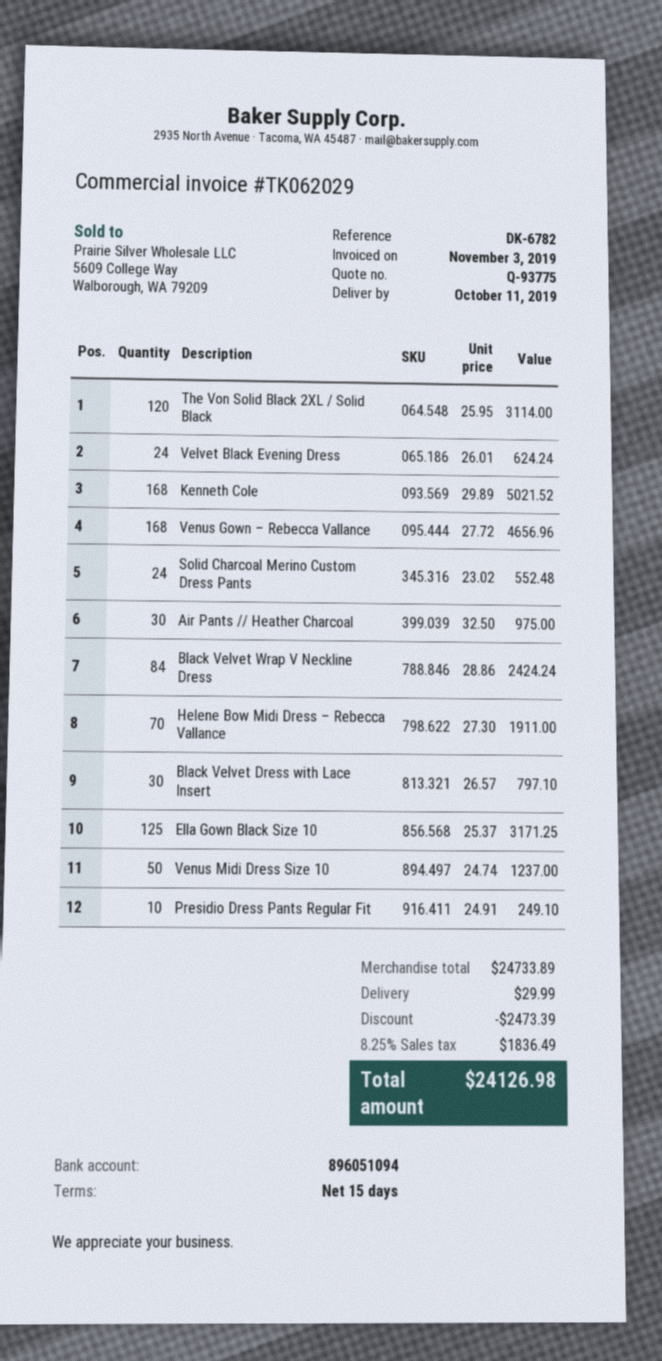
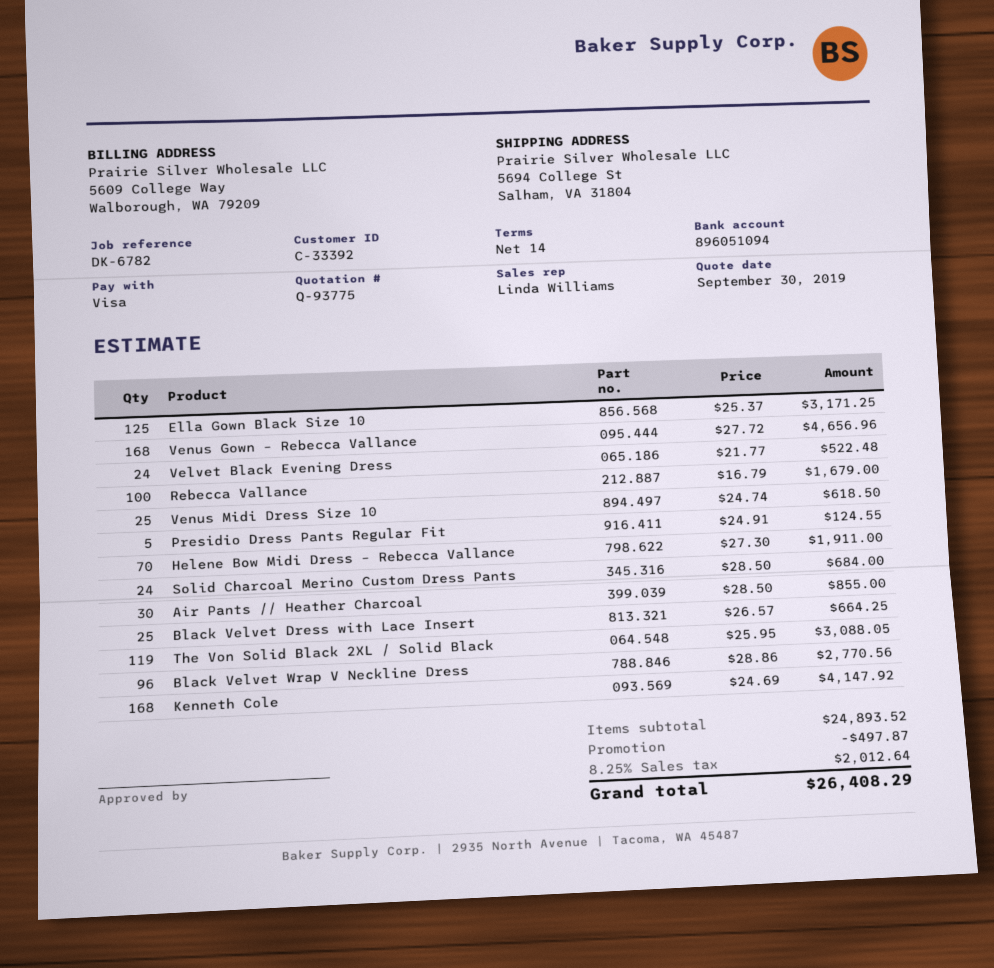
payment terms: 15 days -> 14 days
The Von Solid Black 2XL / Solid Black: 120 x 25.95 = 3114.00 -> 119 x 25.95 = 3088.05
Velvet Black Evening Dress: 24 x 26.01 = 624.24 -> 24 x 21.77 = 522.48
Kenneth Cole: 168 x 29.89 = 5021.52 -> 168 x 24.69 = 4147.92
Solid Charcoal Merino Custom Dress Pants: 24 x 23.02 = 552.48 -> 24 x 28.50 = 684.00
Air Pants // Heather Charcoal: 30 x 32.50 = 975.00 -> 30 x 28.50 = 855.00
Black Velvet Wrap V Neckline Dress: 84 x 28.86 = 2424.24 -> 96 x 28.86 = 2770.56
Black Velvet Dress with Lace Insert: 30 x 26.57 = 797.10 -> 25 x 26.57 = 664.25
Venus Midi Dress Size 10: 50 x 24.74 = 1237.00 -> 25 x 24.74 = 618.50
Presidio Dress Pants Regular Fit: 10 x 24.91 = 249.10 -> 5 x 24.91 = 124.55
Rebecca Vallance: none -> 100 x 16.79 = 1679.00
subtotal: 24733.89 -> 24893.52
discount: 2473.39 -> 497.87
shipping: 29.99 -> none
tax: 8.25% = 1836.49 -> 8.25% = 2012.64
total: 24126.98 -> 26408.29

